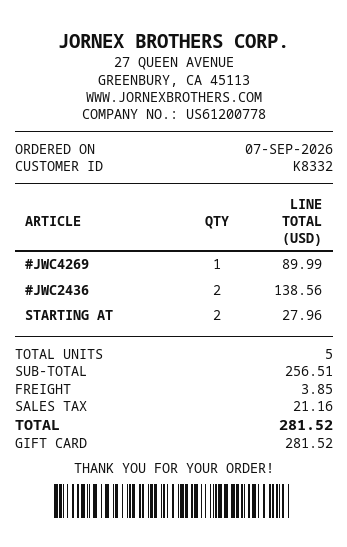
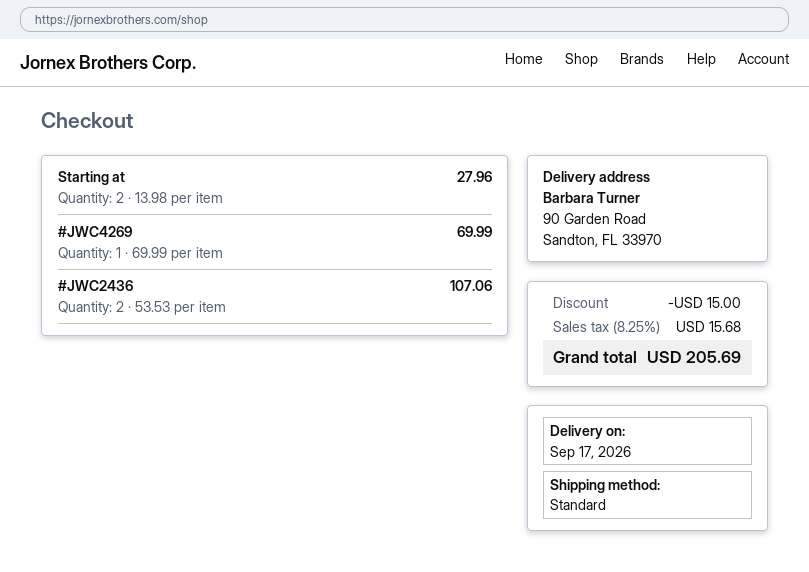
#JWC4269: 1 for 89.99 -> 1 for 69.99
#JWC2436: 2 for 138.56 -> 2 for 107.06
discount: none -> 15.00
shipping: 3.85 -> none
tax: 21.16 -> 15.68
total: 281.52 -> 205.69

